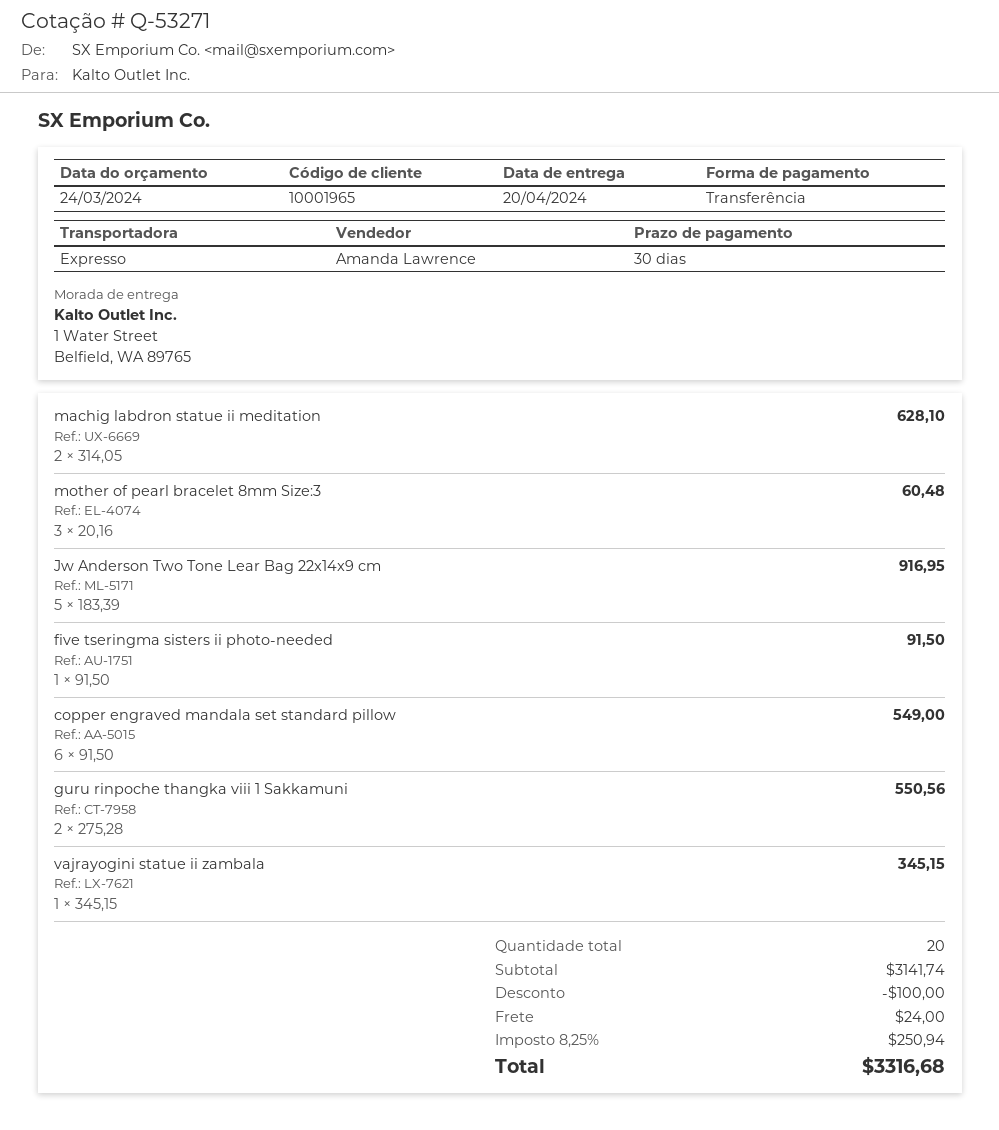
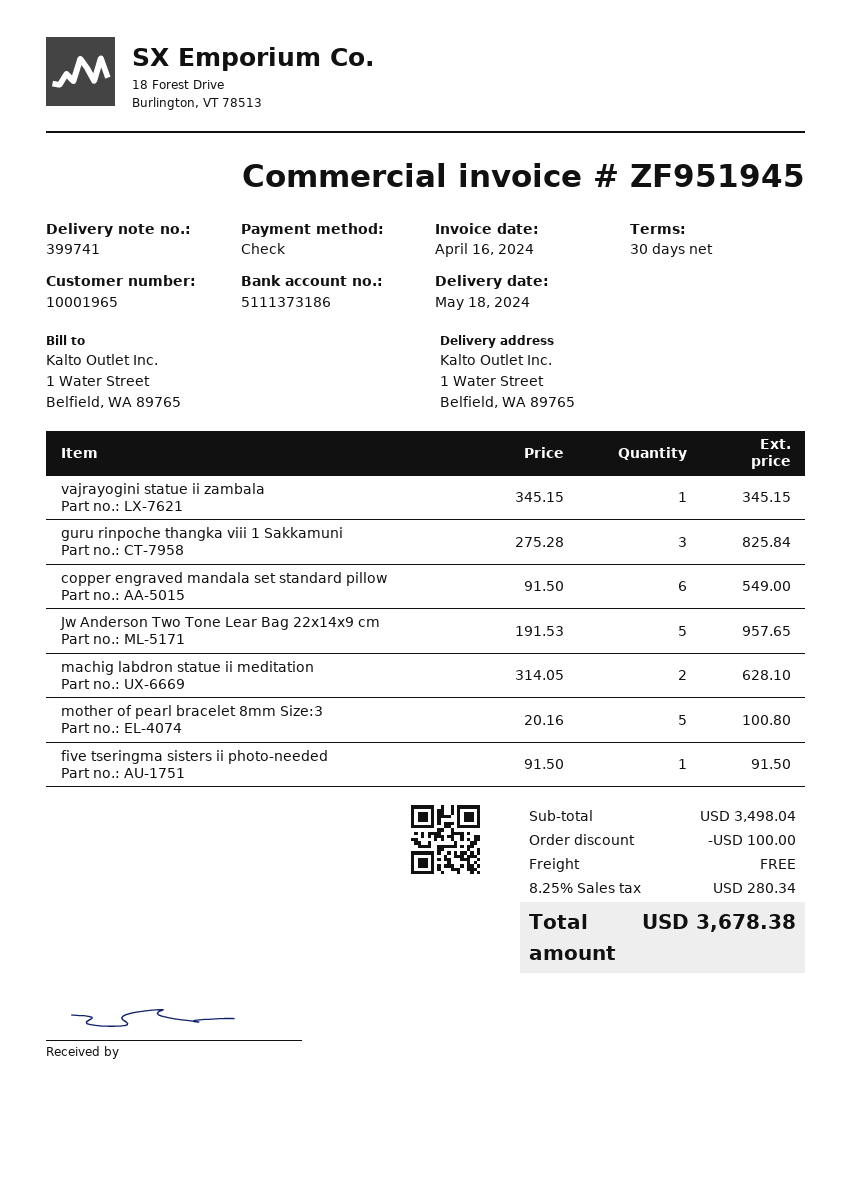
delivery date: 2024-04-20 -> 2024-05-18
payment method: bank transfer -> cheque
mother of pearl bracelet 8mm Size:3: 3 x 20.16 = 60.48 -> 5 x 20.16 = 100.80
Jw Anderson Two Tone Lear Bag 22x14x9 cm: 5 x 183.39 = 916.95 -> 5 x 191.53 = 957.65
guru rinpoche thangka viii 1 Sakkamuni: 2 x 275.28 = 550.56 -> 3 x 275.28 = 825.84
subtotal: 3141.74 -> 3498.04
shipping: 24.00 -> 0.00
tax: 8.25% = 250.94 -> 8.25% = 280.34
total: 3316.68 -> 3678.38

